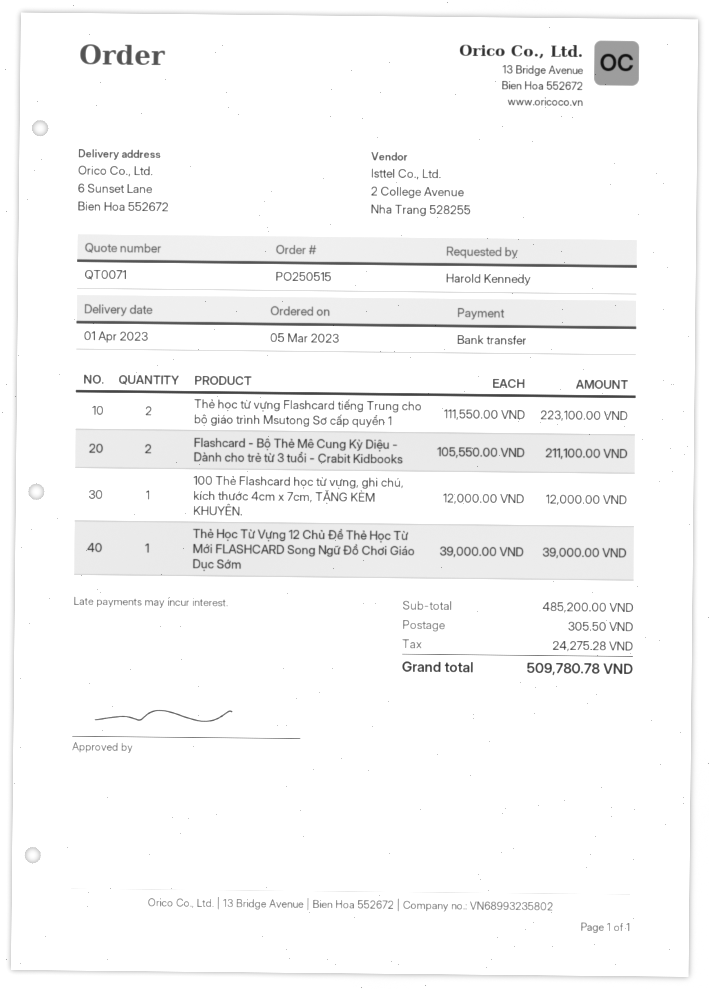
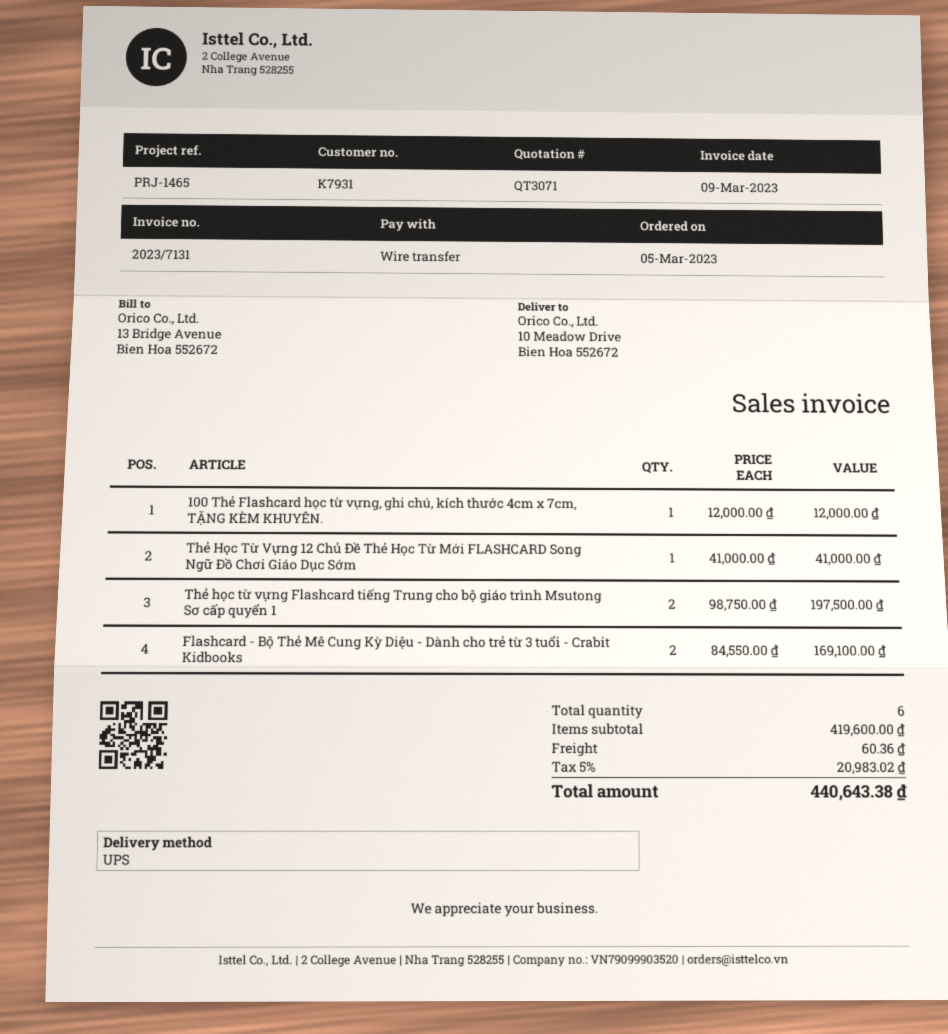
quote number: QT0071 -> QT3071
ship to: 6 Sunset Lane, Bien Hoa 552672 -> 10 Meadow Drive, Bien Hoa 552672
Thẻ học từ vựng Flashcard tiếng Trung cho bộ giáo trình Msutong Sơ cấp quyển 1: 2 x 111550.00 = 223100.00 -> 2 x 98750.00 = 197500.00
Flashcard - Bộ Thẻ Mê Cung Kỳ Diệu - Dành cho trẻ từ 3 tuổi - Crabit Kidbooks: 2 x 105550.00 = 211100.00 -> 2 x 84550.00 = 169100.00
Thẻ Học Từ Vựng 12 Chủ Đề Thẻ Học Từ Mới FLASHCARD Song Ngữ Đồ Chơi Giáo Dục Sớm: 1 x 39000.00 = 39000.00 -> 1 x 41000.00 = 41000.00
subtotal: 485200.00 -> 419600.00
shipping: 305.50 -> 60.36
tax: 24275.28 -> 20983.02
total: 509780.78 -> 440643.38

